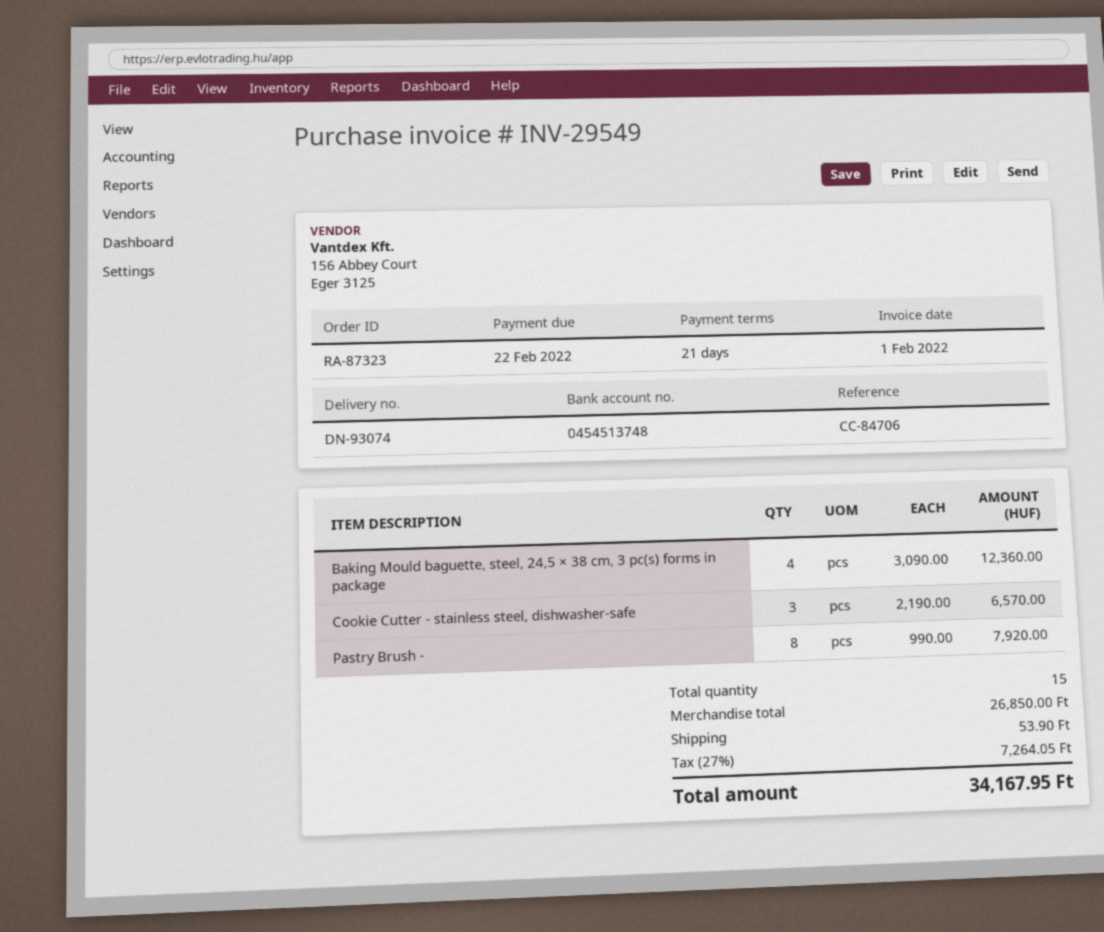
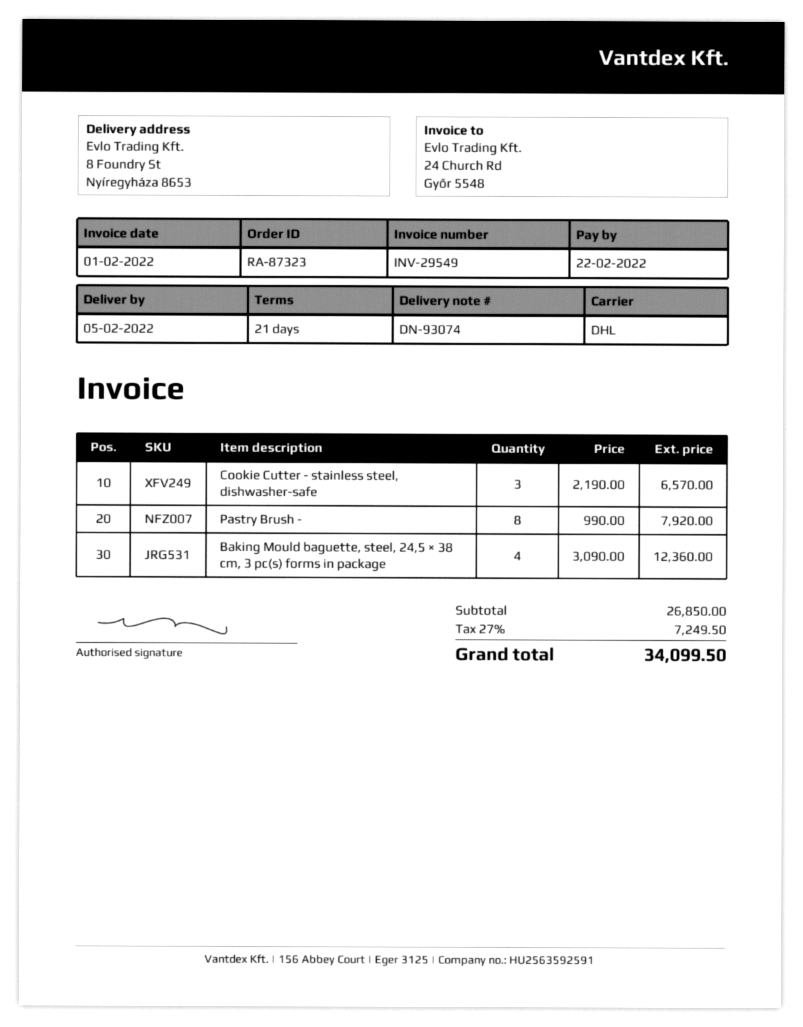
shipping: 53.90 -> none
tax: 27% = 7264.05 -> 27% = 7249.50
total: 34167.95 -> 34099.50

